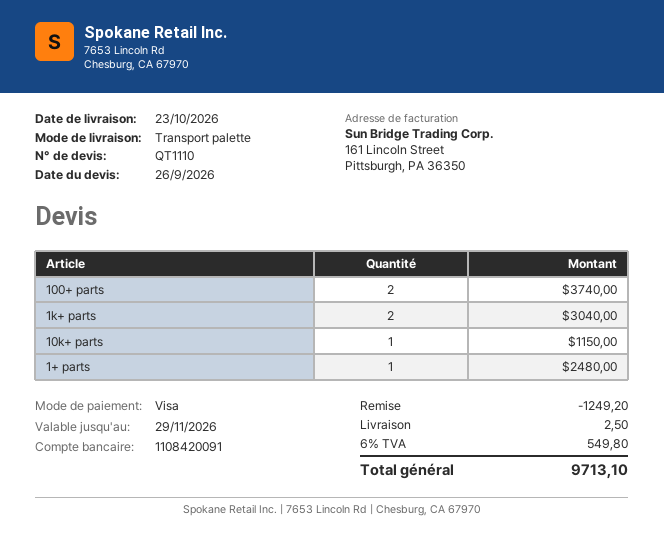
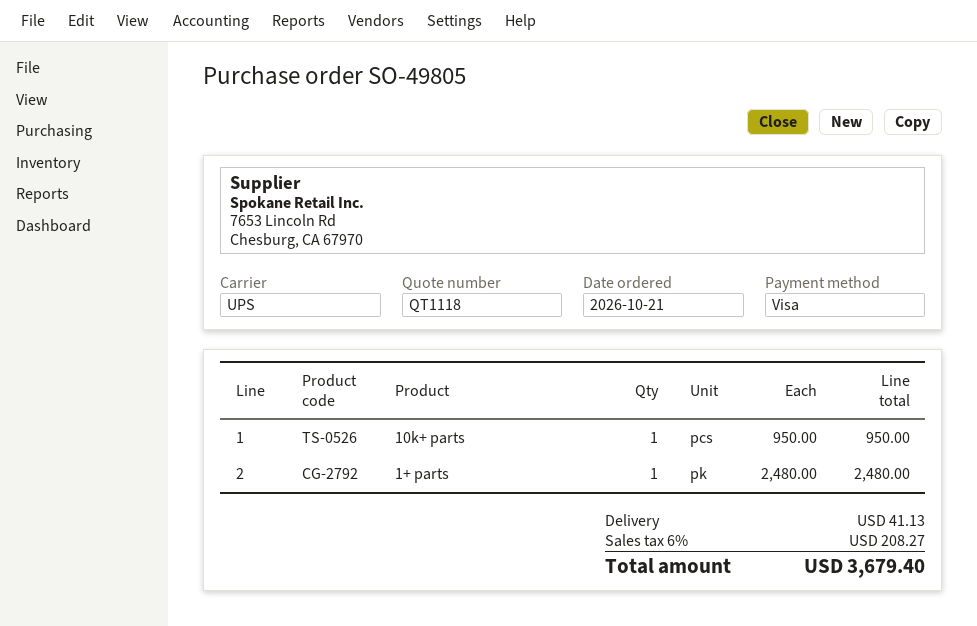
quote number: QT1110 -> QT1118
shipping method: pallet freight -> UPS
100+ parts: 2 for 3740.00 -> none
1k+ parts: 2 for 3040.00 -> none
10k+ parts: 1 for 1150.00 -> 1 for 950.00
discount: 1249.20 -> none
shipping: 2.50 -> 41.13
tax: 6% = 549.80 -> 6% = 208.27
total: 9713.10 -> 3679.40

